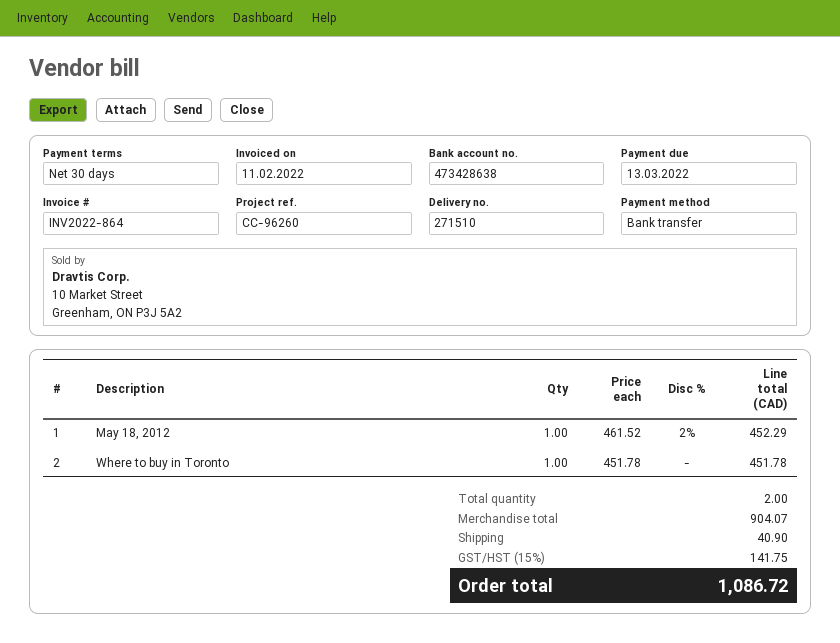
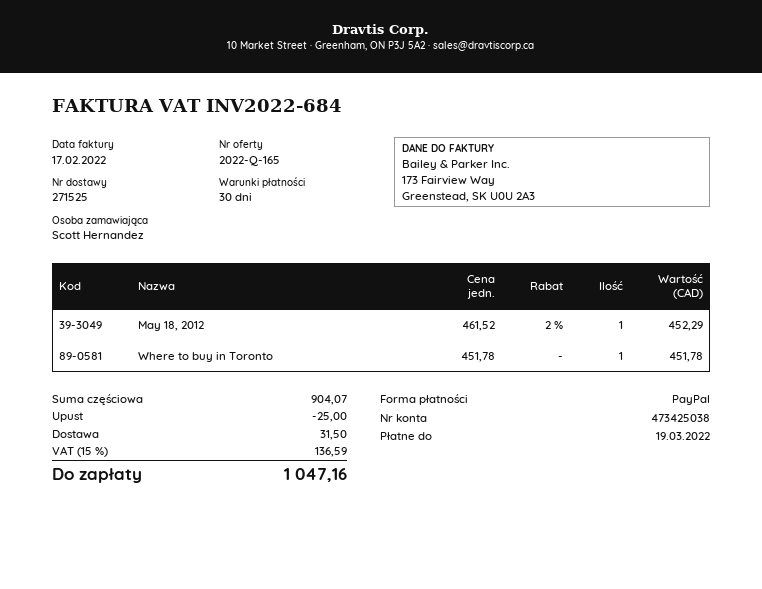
delivery note number: 271510 -> 271525
invoice number: INV2022-864 -> INV2022-684
invoice date: 2022-02-11 -> 2022-02-17
due date: 2022-03-13 -> 2022-03-19
payment method: bank transfer -> PayPal
bank account: 473428638 -> 473425038
discount: none -> 25.00
shipping: 40.90 -> 31.50
tax: 15% = 141.75 -> 15% = 136.59
total: 1086.72 -> 1047.16

